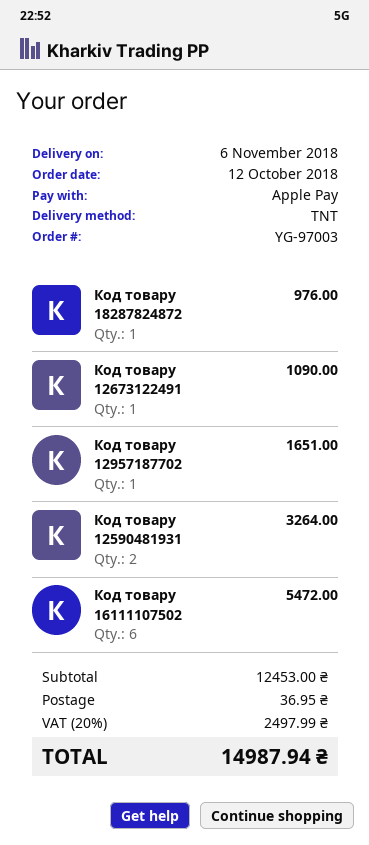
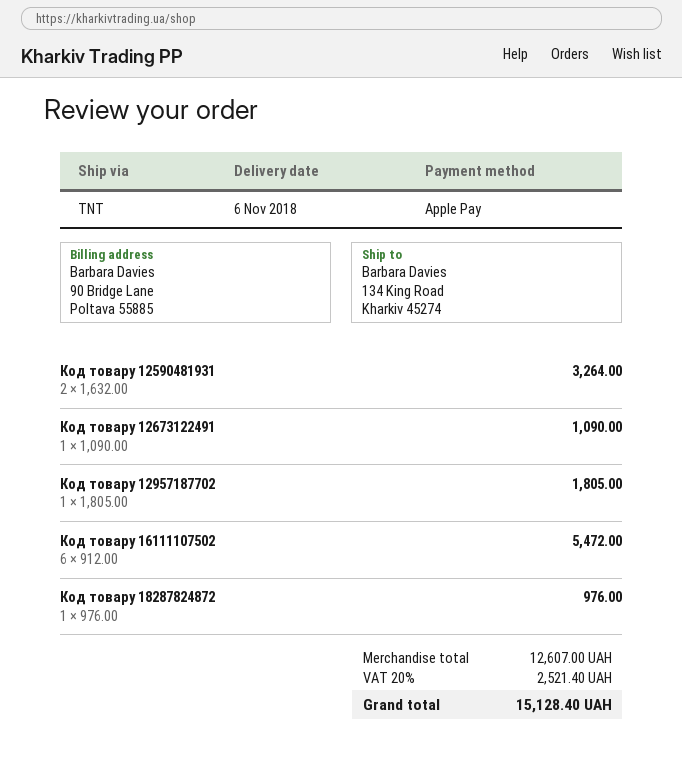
Код товару 12957187702: 1 for 1651.00 -> 1 for 1805.00
subtotal: 12453.00 -> 12607.00
shipping: 36.95 -> none
tax: 20% = 2497.99 -> 20% = 2521.40
total: 14987.94 -> 15128.40

